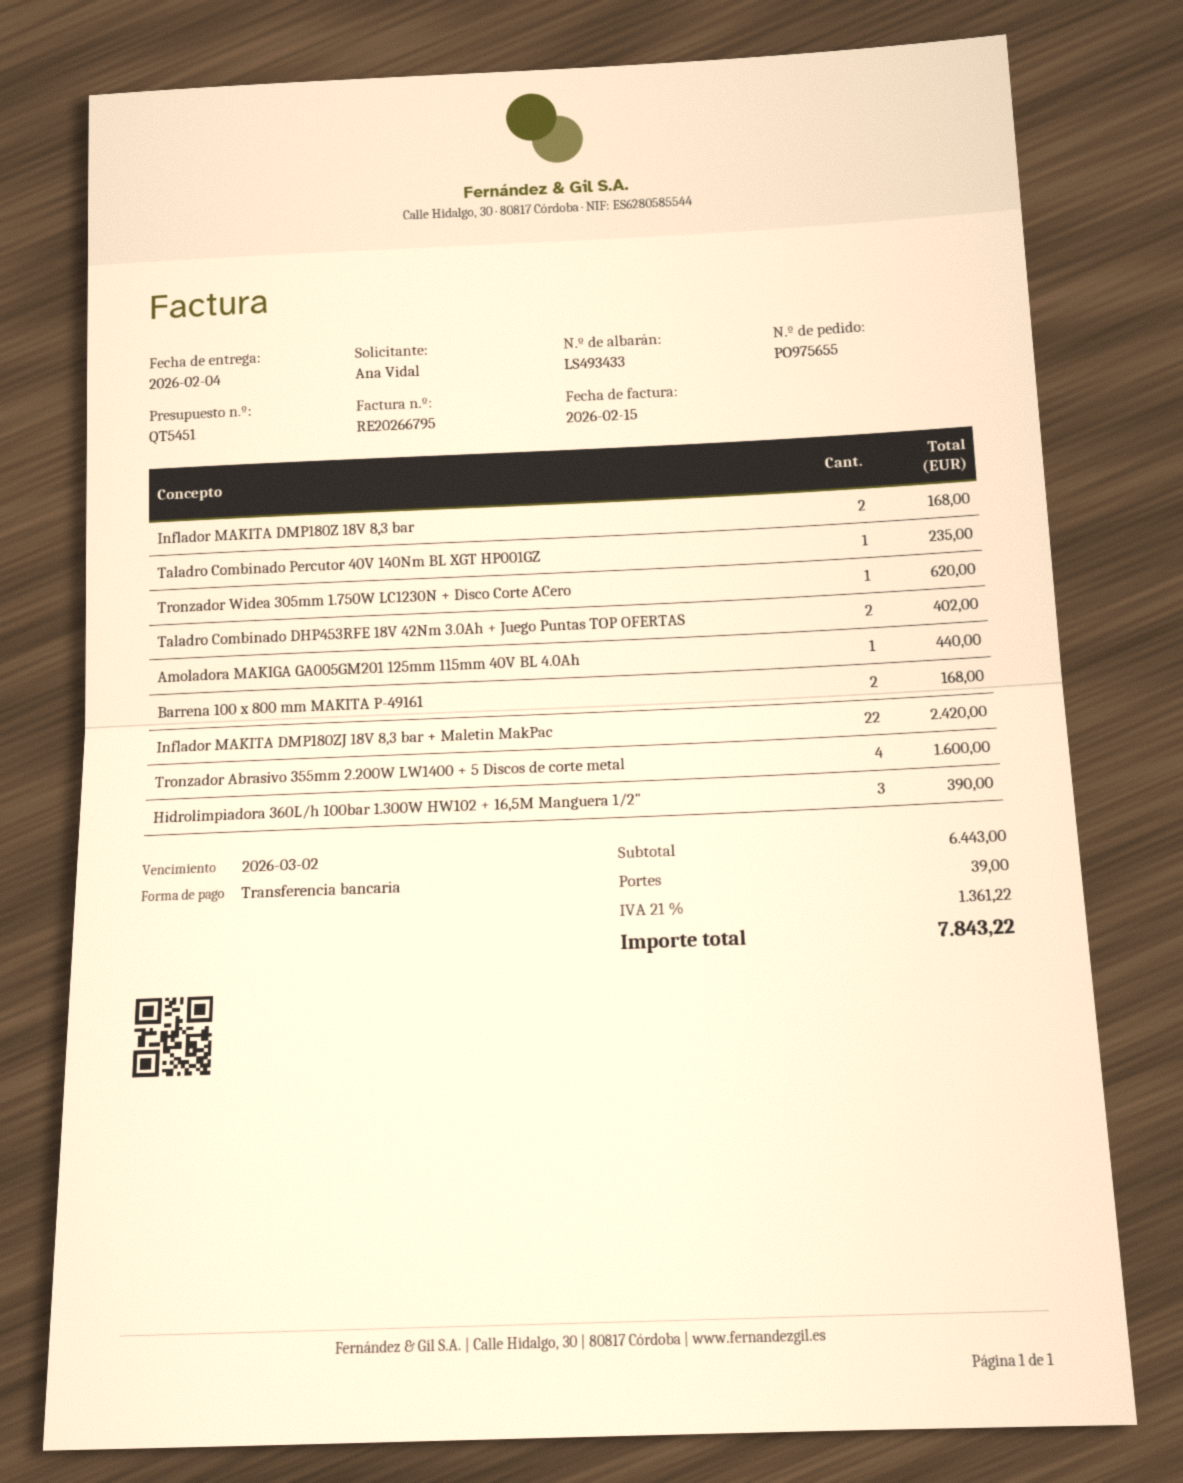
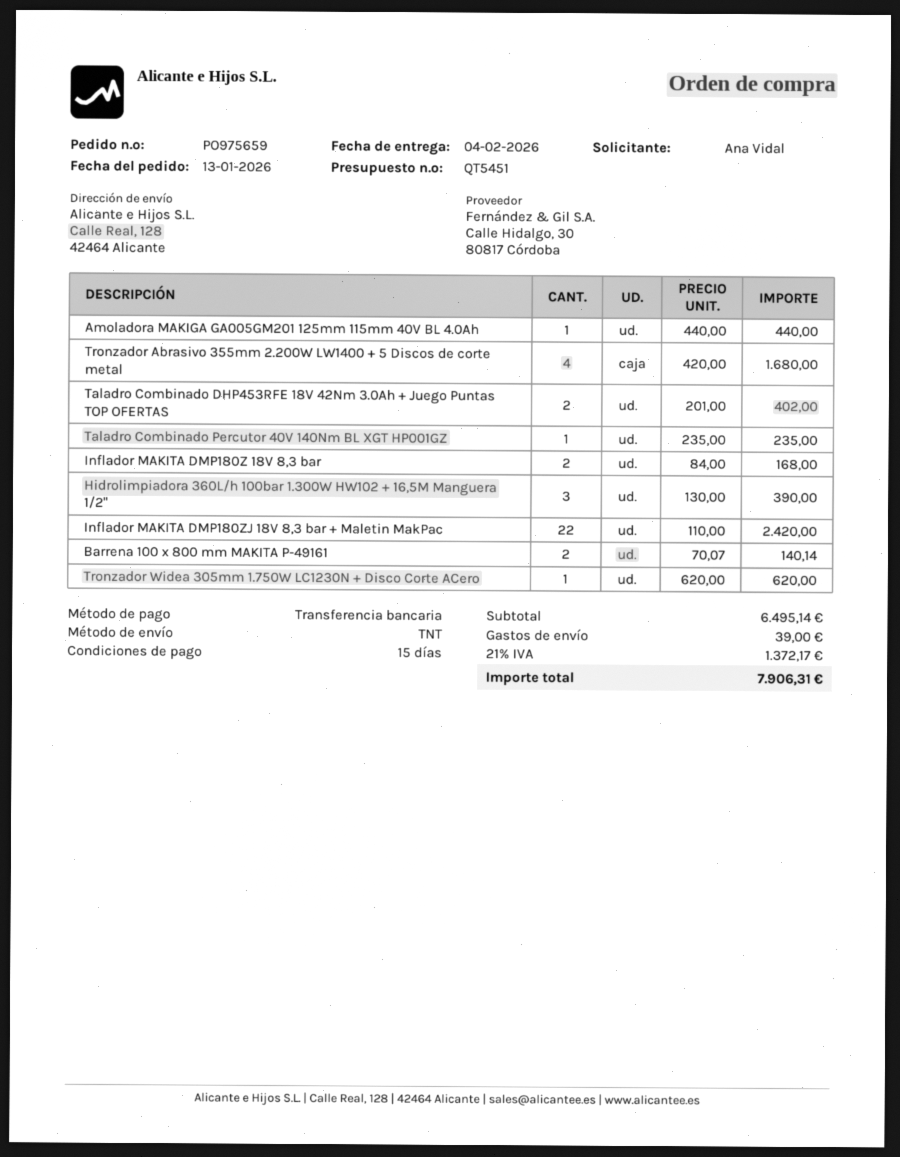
order number: PO975655 -> PO975659
Barrena 100 x 800 mm MAKITA P-49161: 2 for 168.00 -> 2 for 140.14
Tronzador Abrasivo 355mm 2.200W LW1400 + 5 Discos de corte metal: 4 for 1600.00 -> 4 for 1680.00
subtotal: 6443.00 -> 6495.14
tax: 21% = 1361.22 -> 21% = 1372.17
total: 7843.22 -> 7906.31

